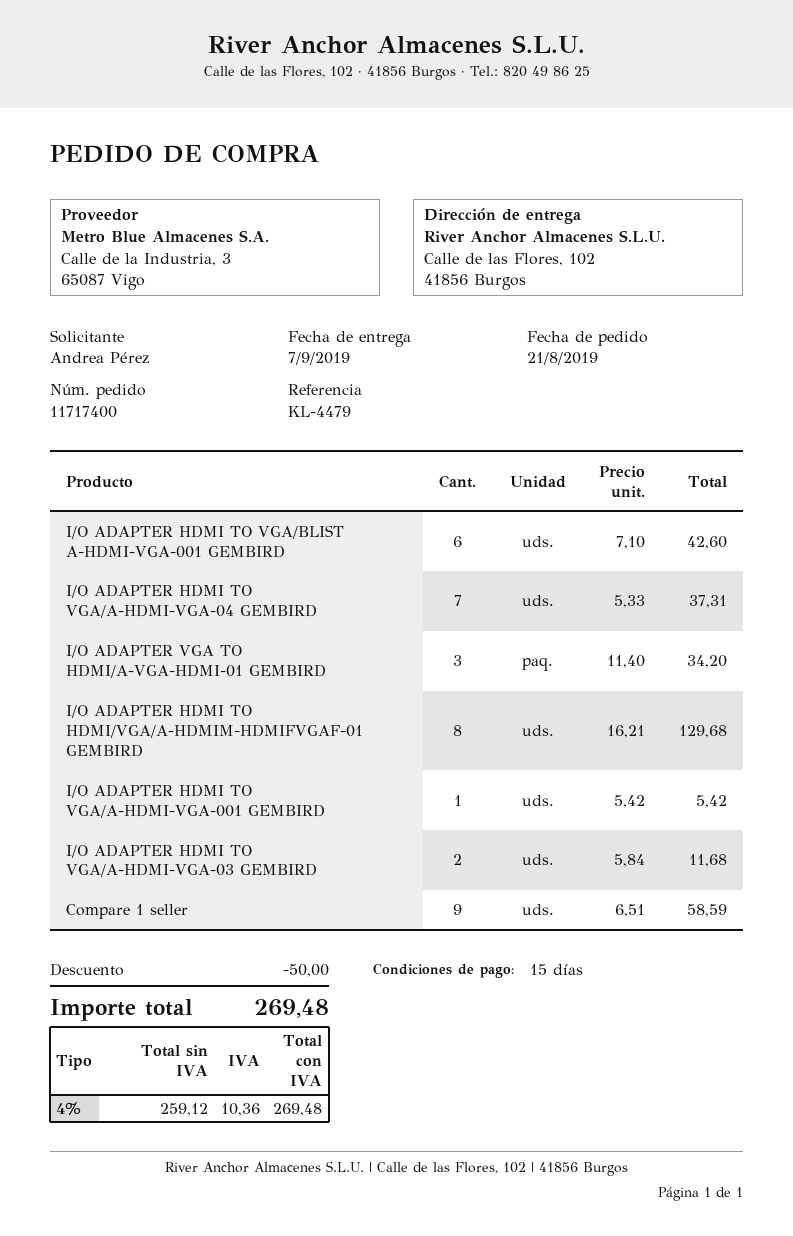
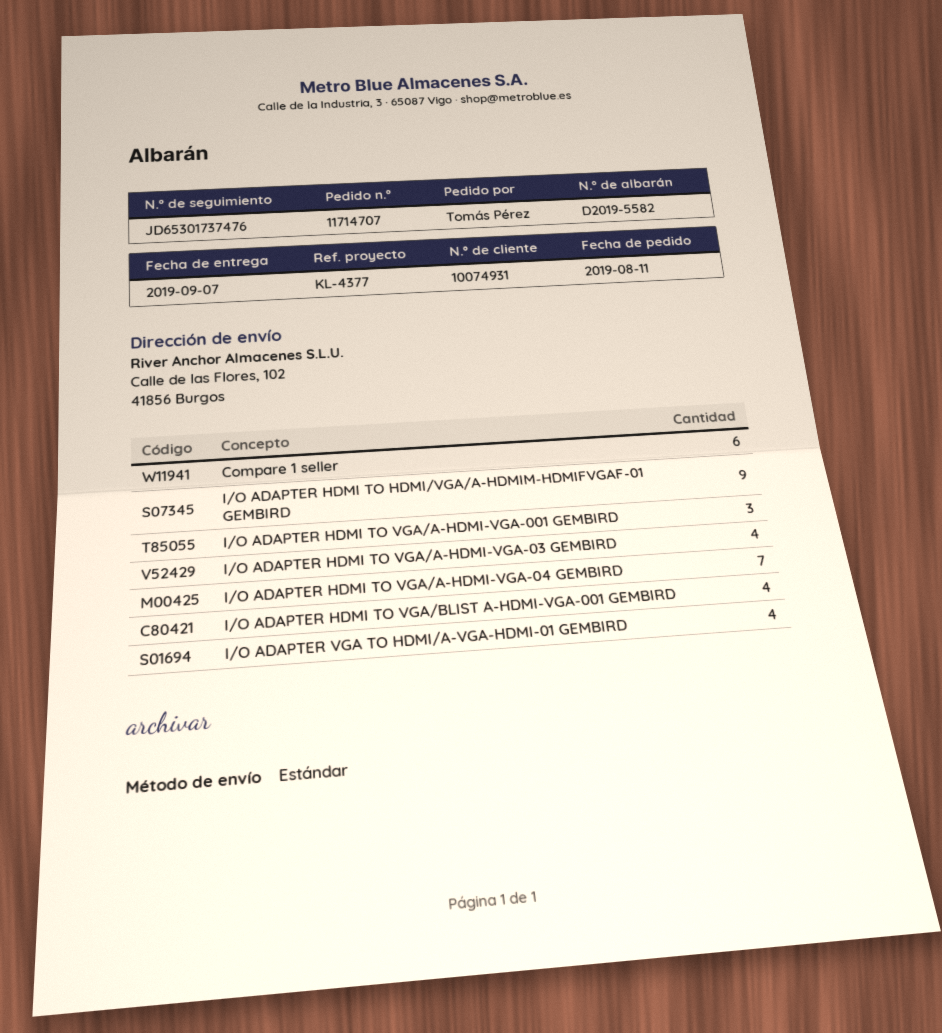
order number: 11717400 -> 11714707
order date: 2019-08-21 -> 2019-08-11
reference: KL-4479 -> KL-4377
ordered by: Andrea Pérez -> Tomás Pérez
I/O ADAPTER HDMI TO VGA/BLIST A-HDMI-VGA-001 GEMBIRD: 6 -> 4
I/O ADAPTER VGA TO HDMI/A-VGA-HDMI-01 GEMBIRD: 3 -> 4
I/O ADAPTER HDMI TO HDMI/VGA/A-HDMIM-HDMIFVGAF-01 GEMBIRD: 8 -> 9
I/O ADAPTER HDMI TO VGA/A-HDMI-VGA-001 GEMBIRD: 1 -> 3
I/O ADAPTER HDMI TO VGA/A-HDMI-VGA-03 GEMBIRD: 2 -> 4
Compare 1 seller: 9 -> 6

